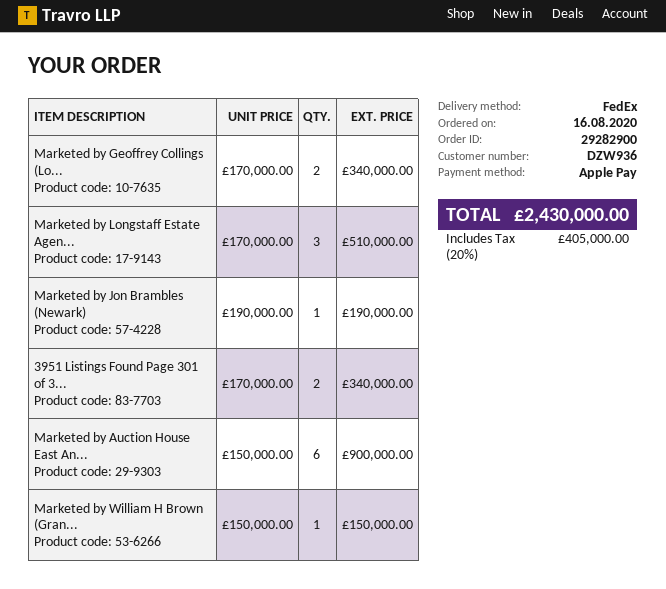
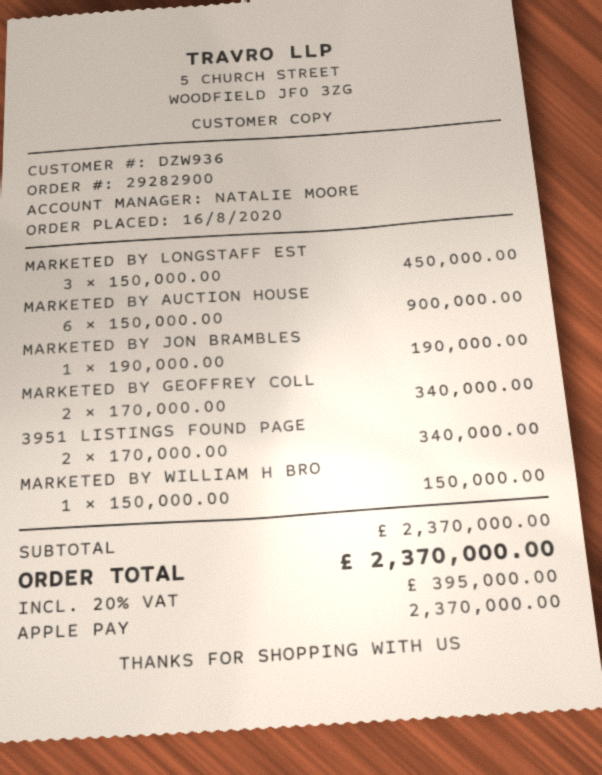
Marketed by Longstaff Estate Agen...: 3 x 170000.00 = 510000.00 -> 3 x 150000.00 = 450000.00
tax: 20% = 405000.00 -> 20% = 395000.00
total: 2430000.00 -> 2370000.00

